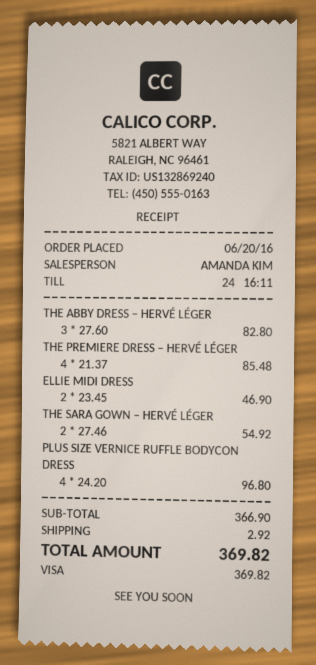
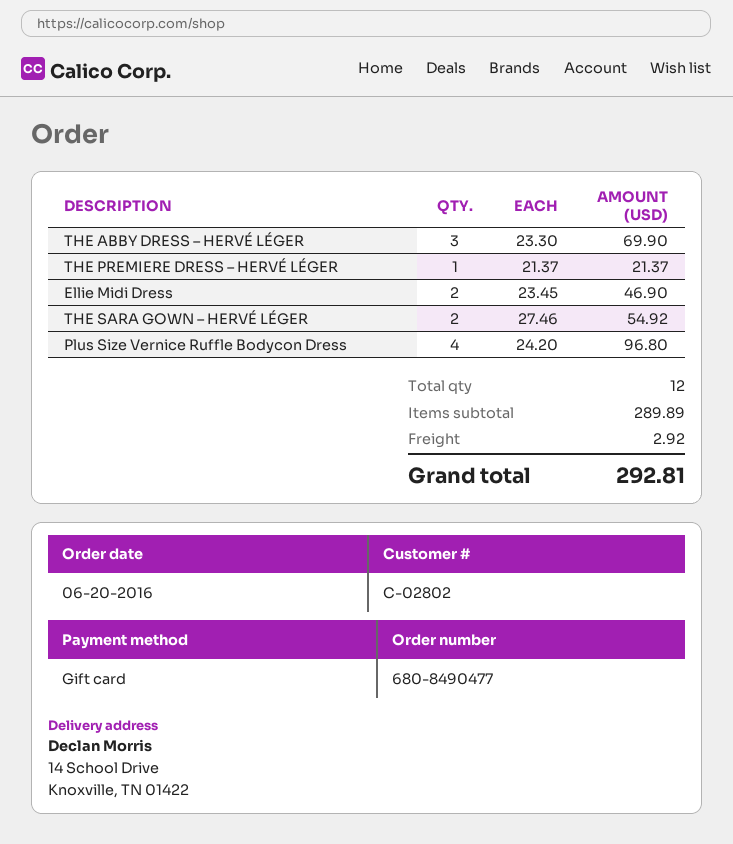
payment method: Visa -> gift card
THE ABBY DRESS – HERVÉ LÉGER: 3 x 27.60 = 82.80 -> 3 x 23.30 = 69.90
THE PREMIERE DRESS – HERVÉ LÉGER: 4 x 21.37 = 85.48 -> 1 x 21.37 = 21.37
subtotal: 366.90 -> 289.89
total: 369.82 -> 292.81

